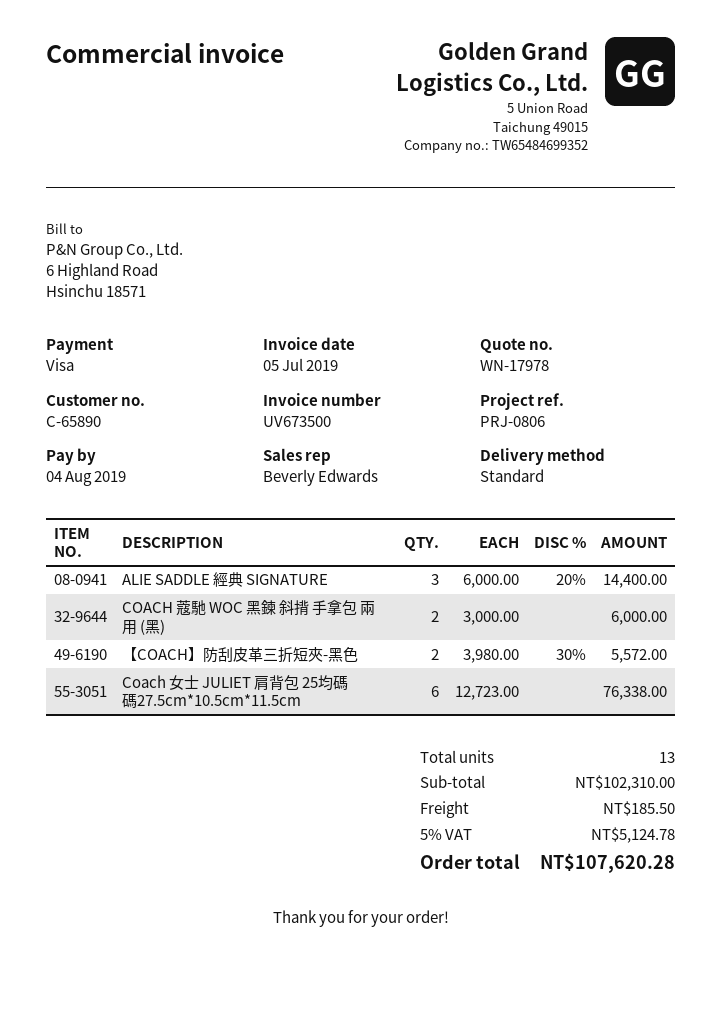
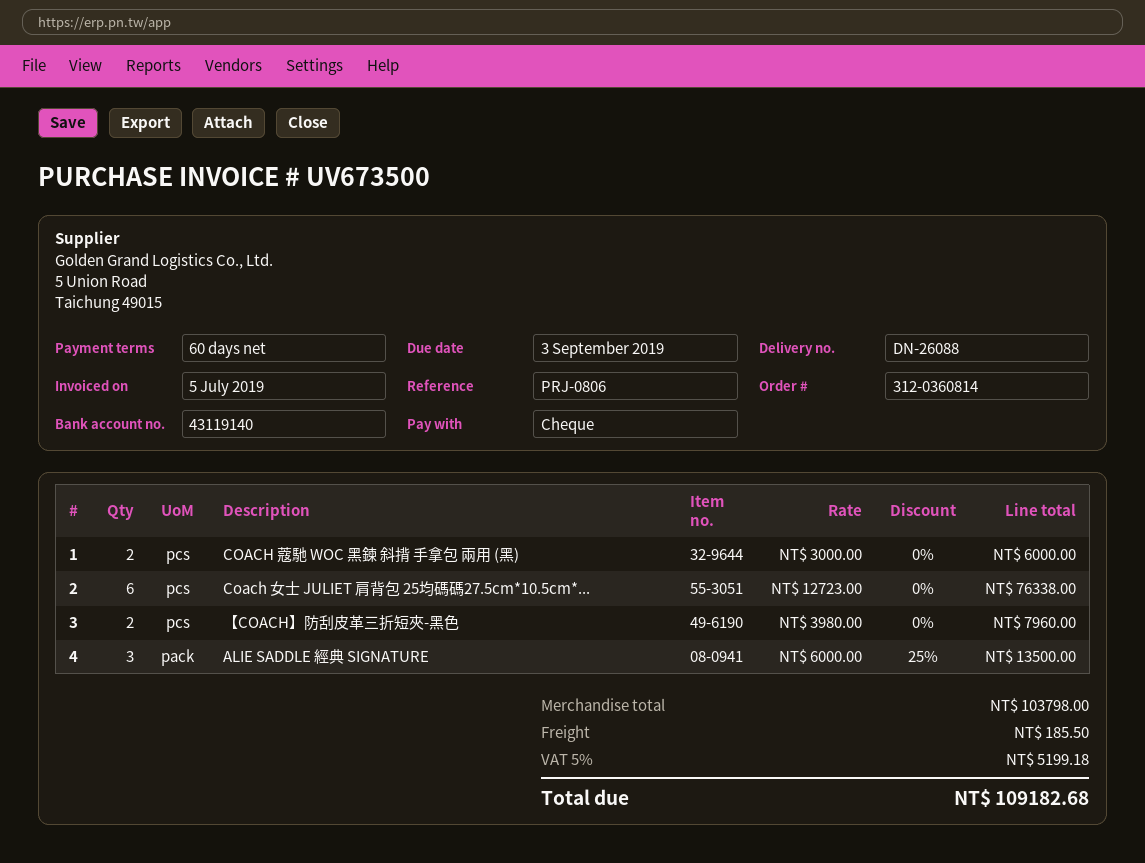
due date: 2019-08-04 -> 2019-09-03
payment method: Visa -> cheque
ALIE SADDLE 經典 SIGNATURE: 3 x 6000.00 - 20% = 14400.00 -> 3 x 6000.00 - 25% = 13500.00
【COACH】防刮皮革三折短夾-黑色: 2 x 3980.00 - 30% = 5572.00 -> 2 x 3980.00 = 7960.00
subtotal: 102310.00 -> 103798.00
tax: 5% = 5124.78 -> 5% = 5199.18
total: 107620.28 -> 109182.68

